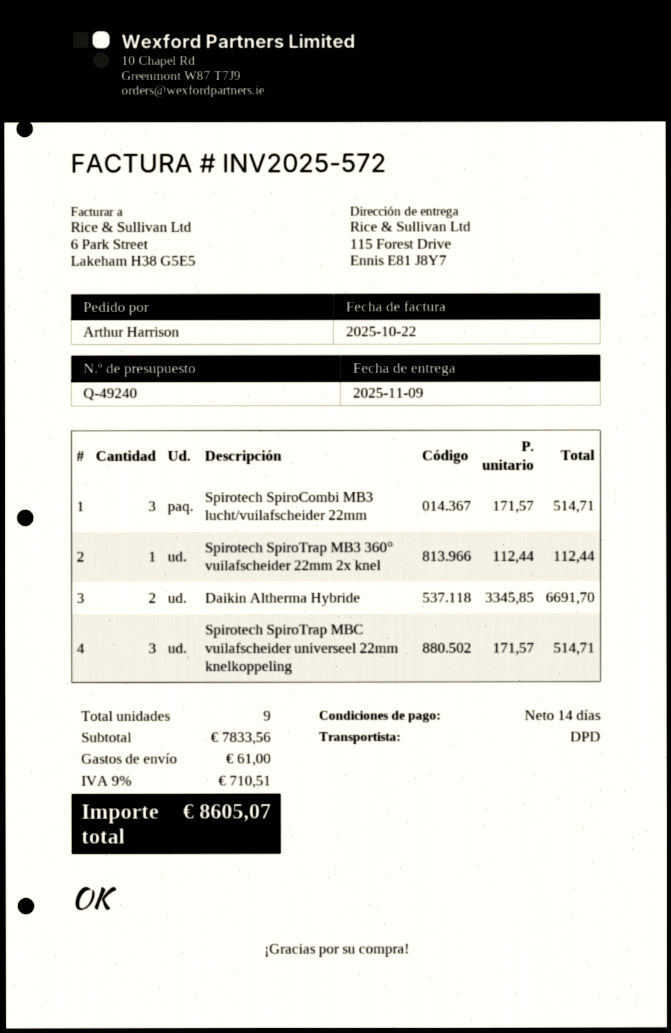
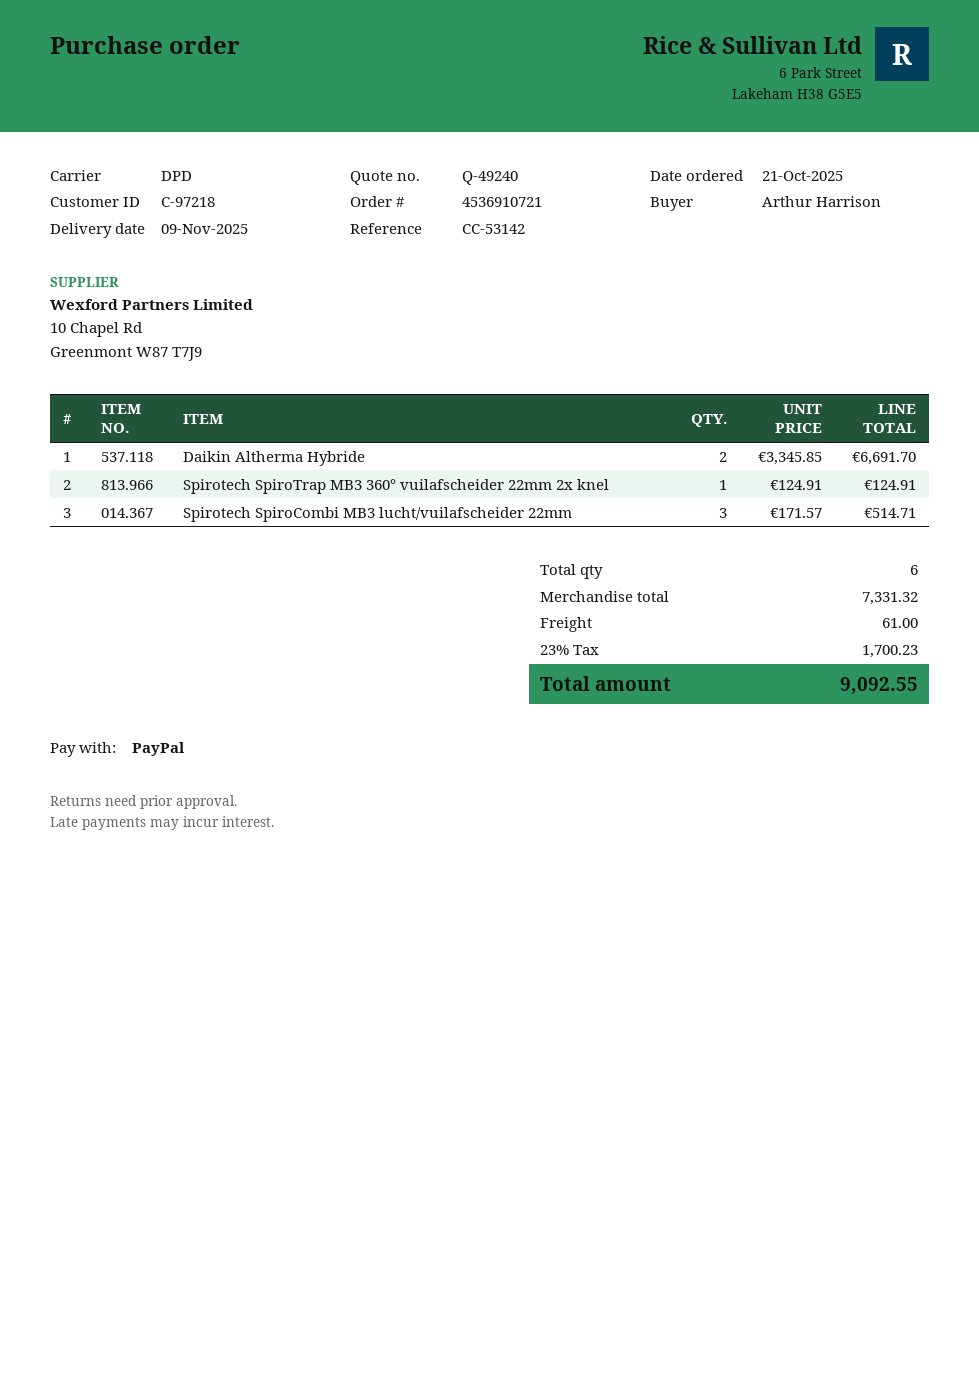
Spirotech SpiroTrap MB3 360° vuilafscheider 22mm 2x knel: 1 x 112.44 = 112.44 -> 1 x 124.91 = 124.91
Spirotech SpiroTrap MBC vuilafscheider universeel 22mm knelkoppeling: 3 x 171.57 = 514.71 -> none
total quantity: 9 -> 6
subtotal: 7833.56 -> 7331.32
tax: 9% = 710.51 -> 23% = 1700.23
total: 8605.07 -> 9092.55

